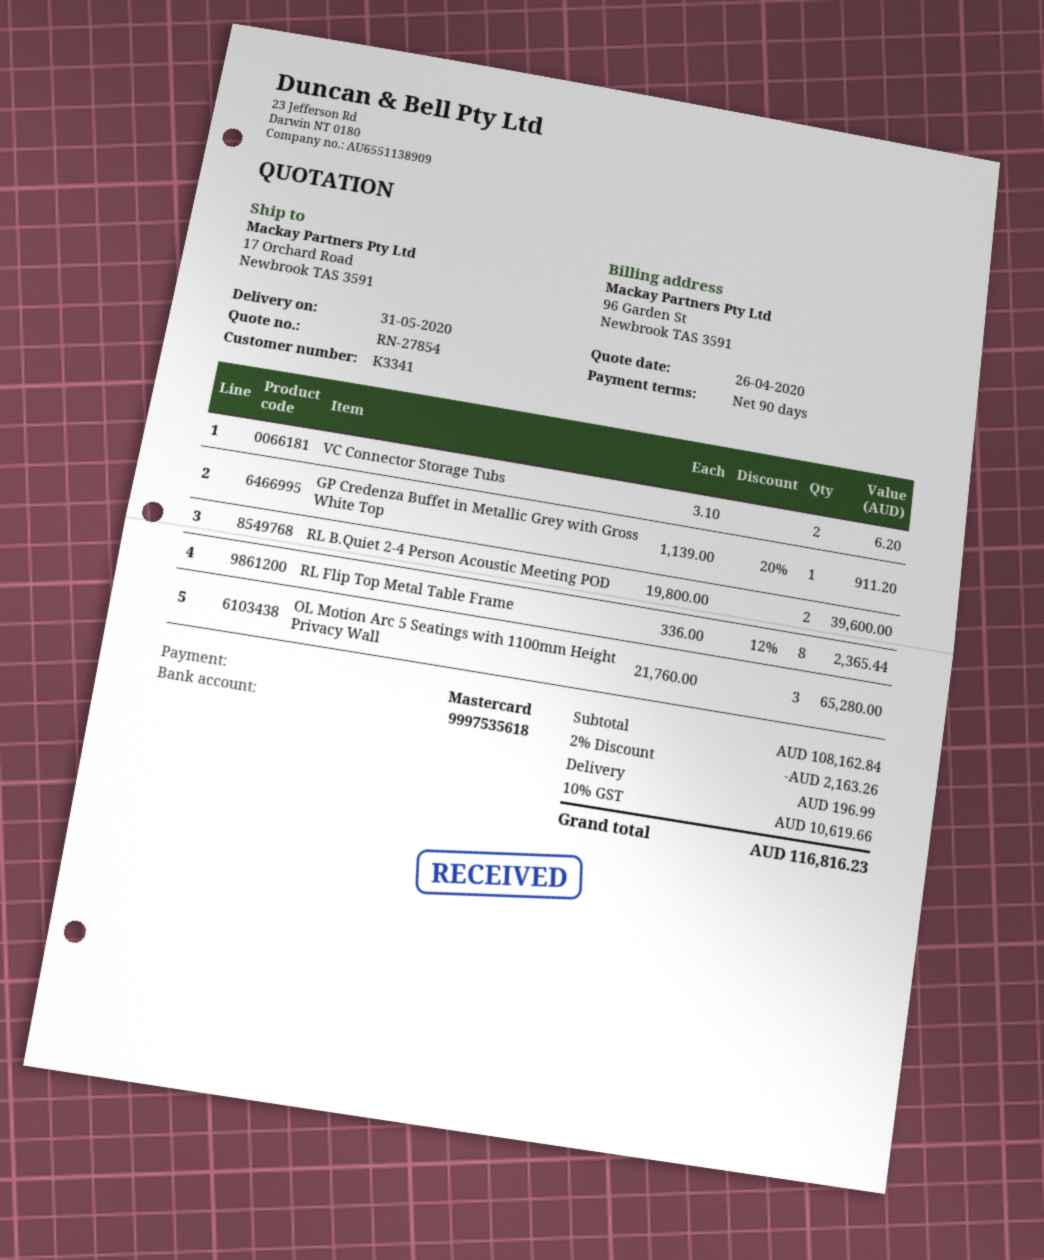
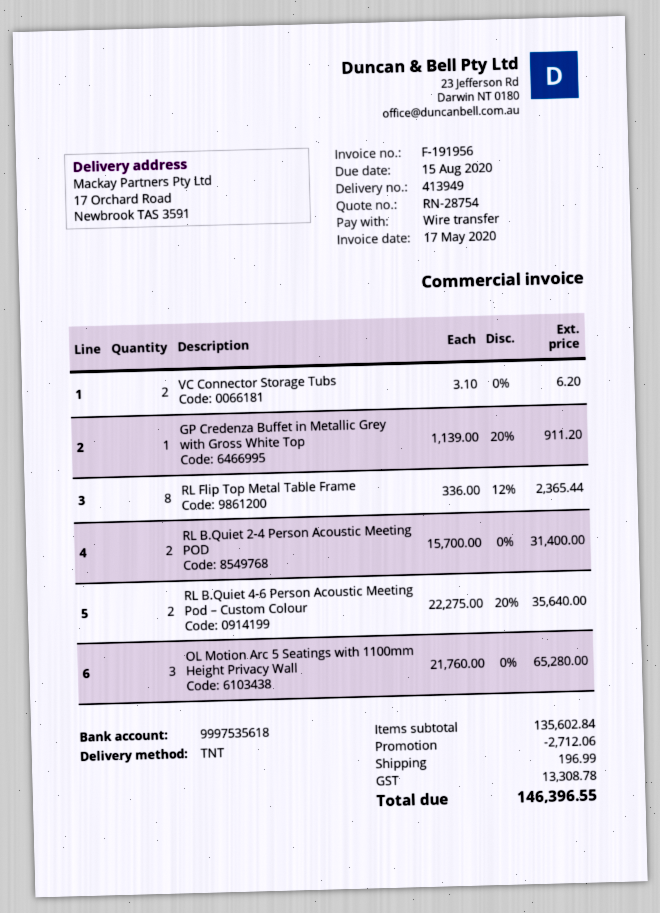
quote number: RN-27854 -> RN-28754
payment method: Mastercard -> bank transfer
RL B.Quiet 2-4 Person Acoustic Meeting POD: 2 x 19800.00 = 39600.00 -> 2 x 15700.00 = 31400.00
RL B.Quiet 4-6 Person Acoustic Meeting Pod – Custom Colour: none -> 2 x 22275.00 - 20% = 35640.00
subtotal: 108162.84 -> 135602.84
discount: 2163.26 -> 2712.06
tax: 10619.66 -> 13308.78
total: 116816.23 -> 146396.55

